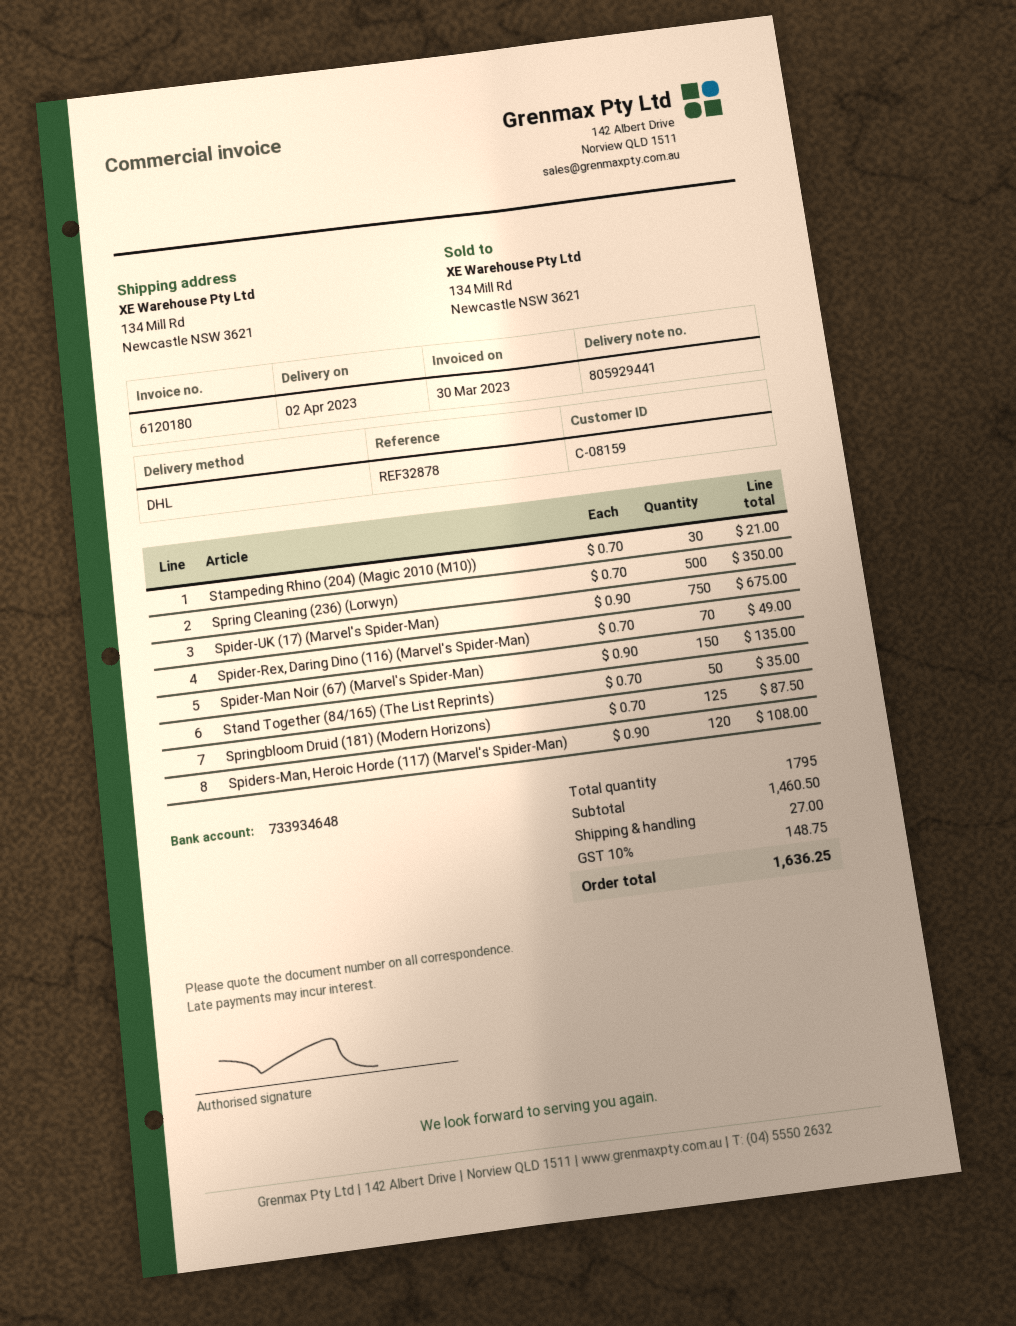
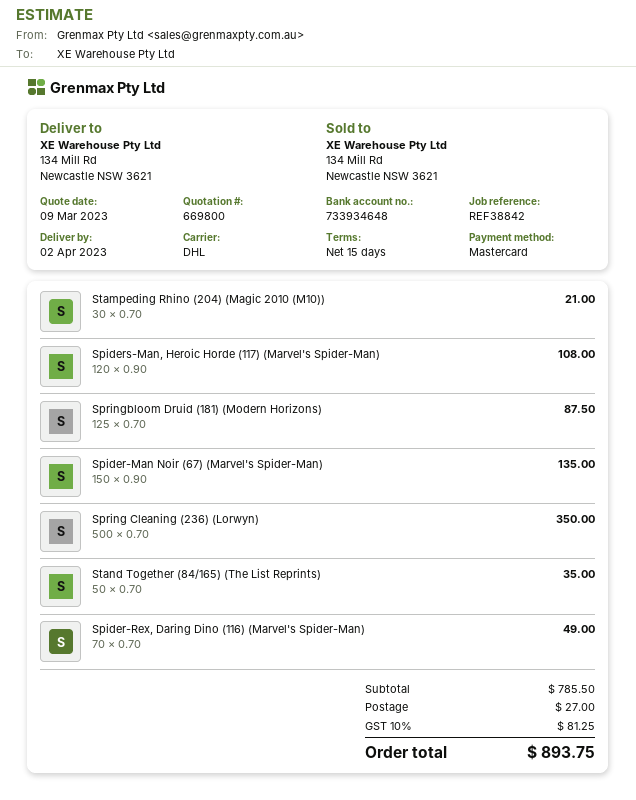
reference: REF32878 -> REF38842
Spider-UK (17) (Marvel's Spider-Man): 750 x 0.90 = 675.00 -> none
subtotal: 1460.50 -> 785.50
tax: 10% = 148.75 -> 10% = 81.25
total: 1636.25 -> 893.75

